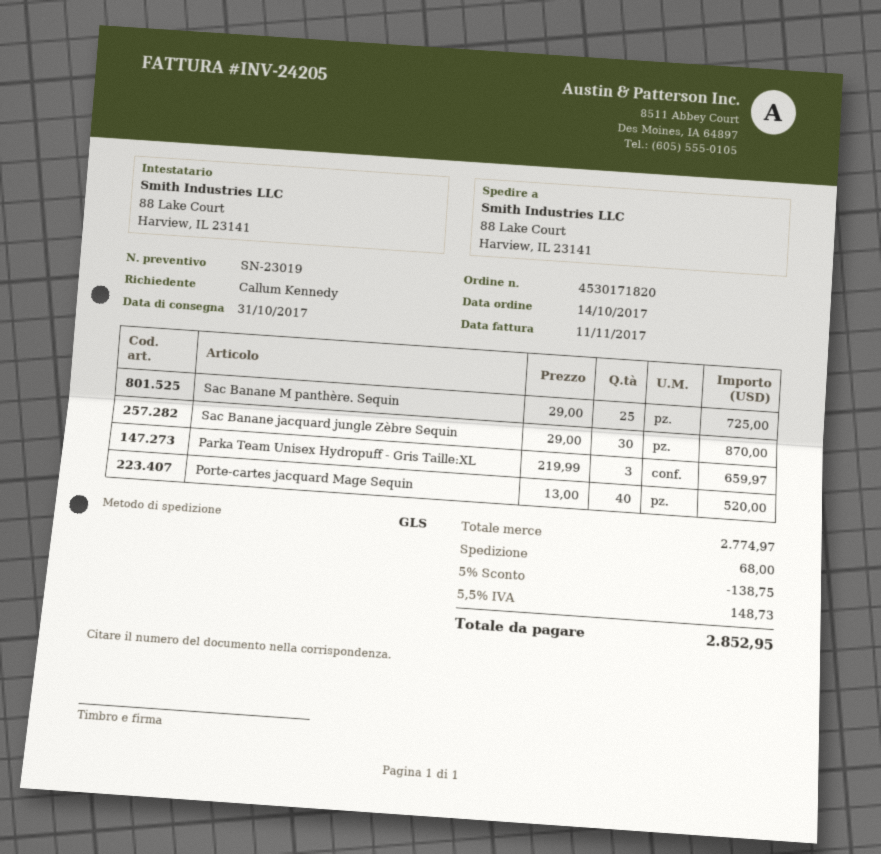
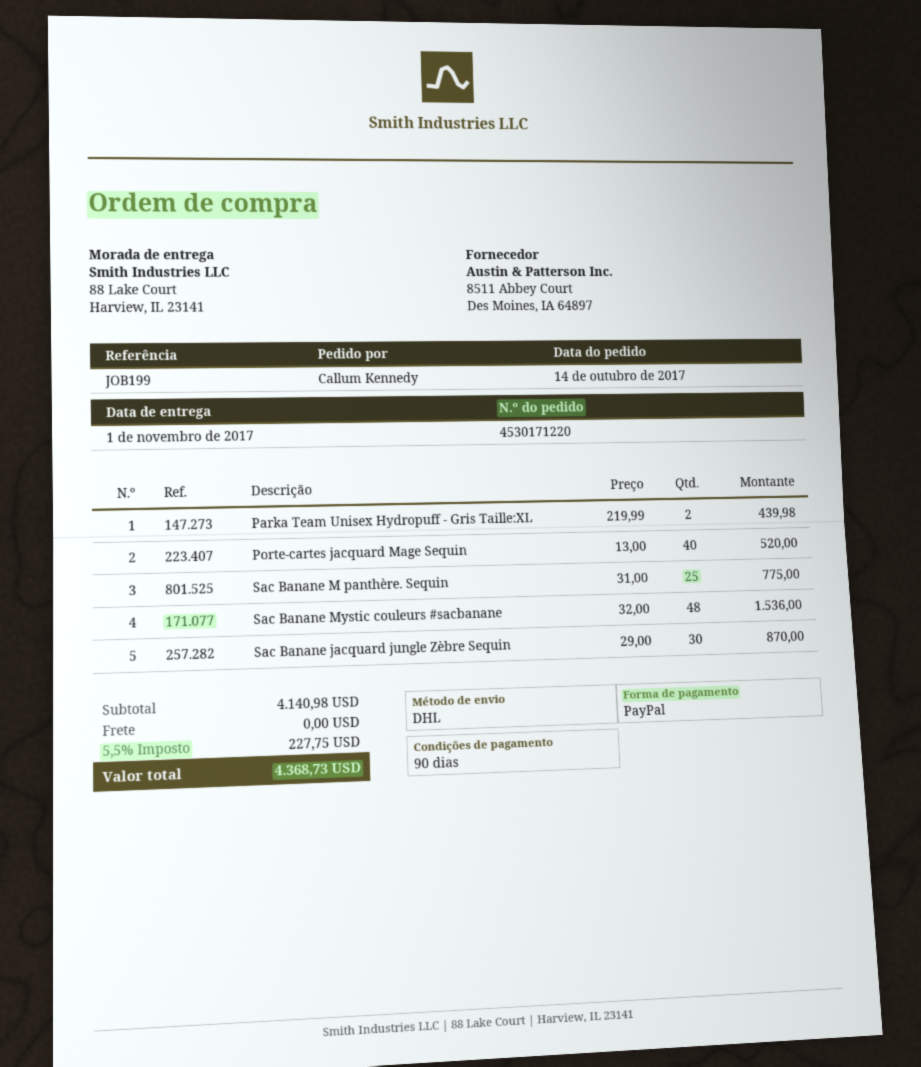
order number: 4530171820 -> 4530171220
delivery date: 2017-10-31 -> 2017-11-01
shipping method: GLS -> DHL
Sac Banane M panthère. Sequin: 25 x 29.00 = 725.00 -> 25 x 31.00 = 775.00
Parka Team Unisex Hydropuff - Gris Taille:XL: 3 x 219.99 = 659.97 -> 2 x 219.99 = 439.98
Sac Banane Mystic couleurs #sacbanane: none -> 48 x 32.00 = 1536.00
subtotal: 2774.97 -> 4140.98
discount: 5% = 138.75 -> none
shipping: 68.00 -> 0.00
tax: 5.5% = 148.73 -> 5.5% = 227.75
total: 2852.95 -> 4368.73

